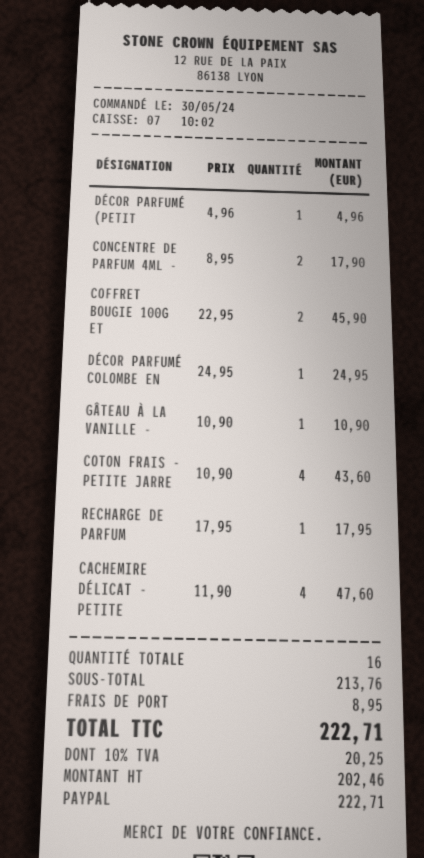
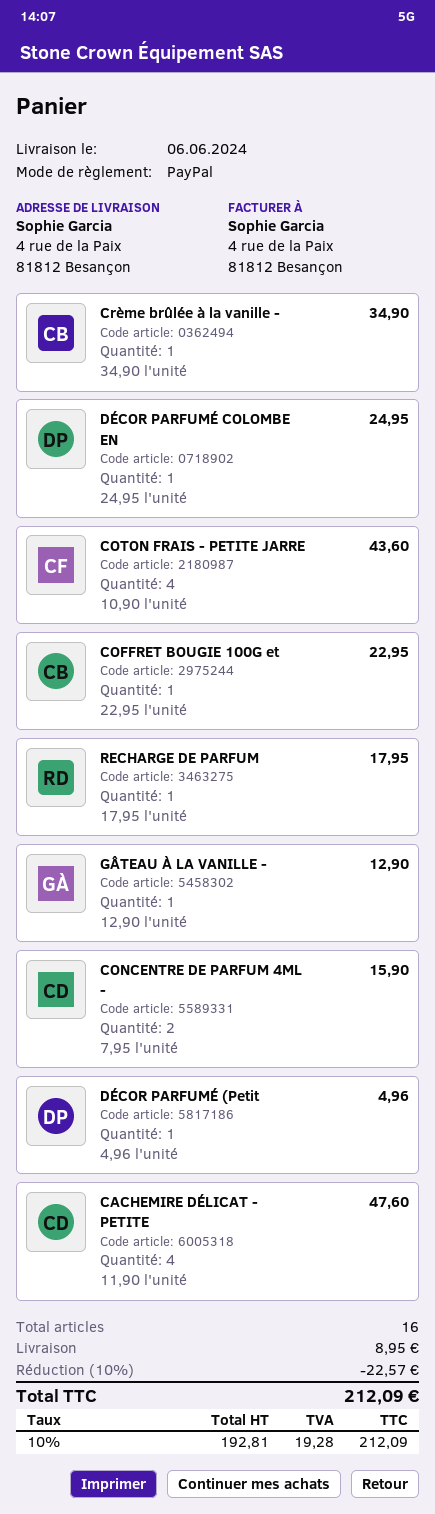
CONCENTRE DE PARFUM 4ML -: 2 x 8.95 = 17.90 -> 2 x 7.95 = 15.90
COFFRET BOUGIE 100G ET: 2 x 22.95 = 45.90 -> 1 x 22.95 = 22.95
GÂTEAU À LA VANILLE -: 1 x 10.90 = 10.90 -> 1 x 12.90 = 12.90
Crème brûlée à la vanille -: none -> 1 x 34.90 = 34.90
discount: none -> 10% = 22.57
net: 202.46 -> 192.81
tax: 10% = 20.25 -> 10% = 19.28
total: 222.71 -> 212.09

